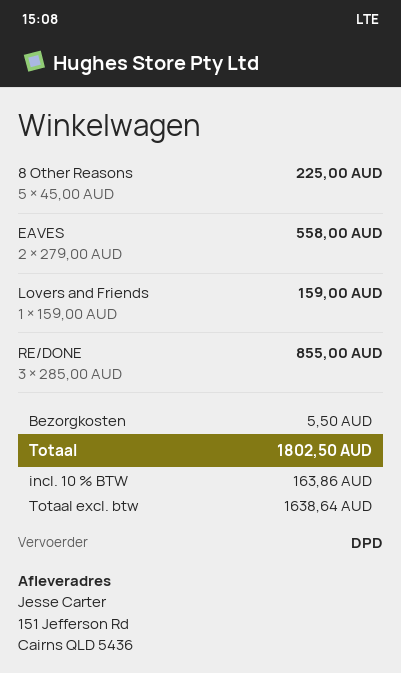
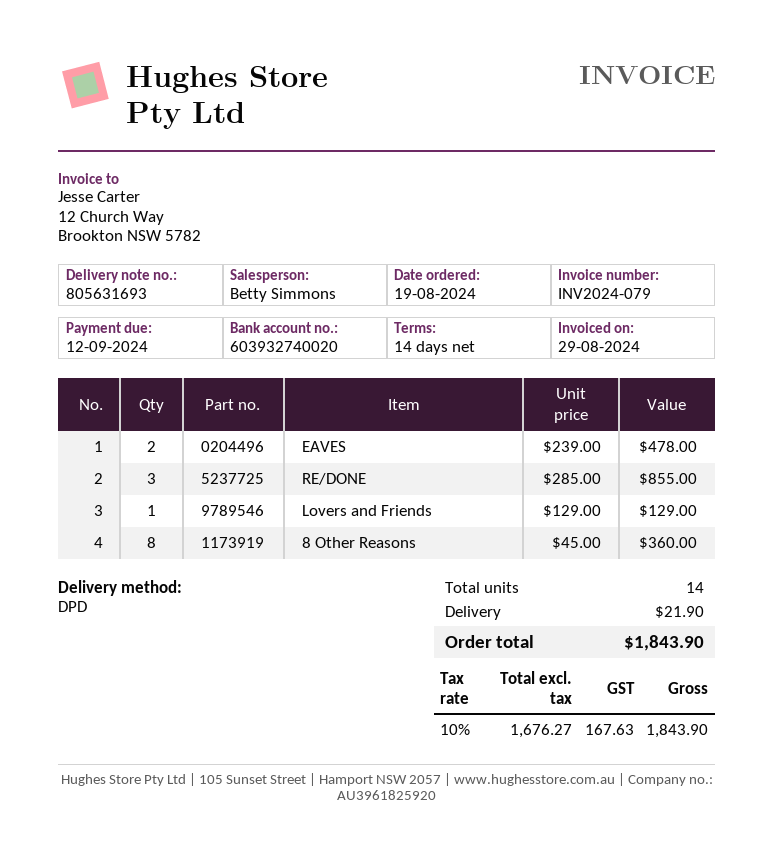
8 Other Reasons: 5 x 45.00 = 225.00 -> 8 x 45.00 = 360.00
EAVES: 2 x 279.00 = 558.00 -> 2 x 239.00 = 478.00
Lovers and Friends: 1 x 159.00 = 159.00 -> 1 x 129.00 = 129.00
shipping: 5.50 -> 21.90
net: 1638.64 -> 1676.27
tax: 10% = 163.86 -> 10% = 167.63
total: 1802.50 -> 1843.90

